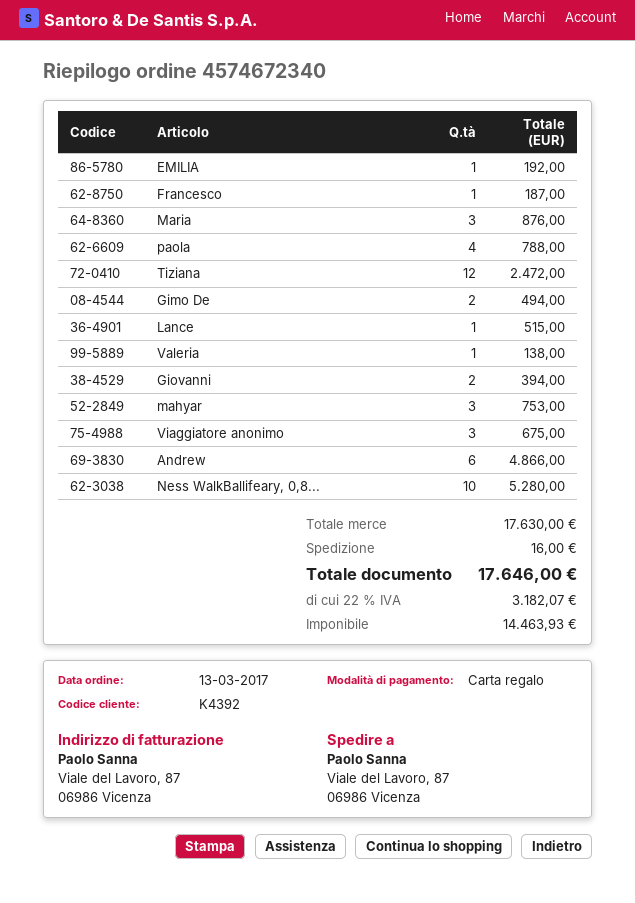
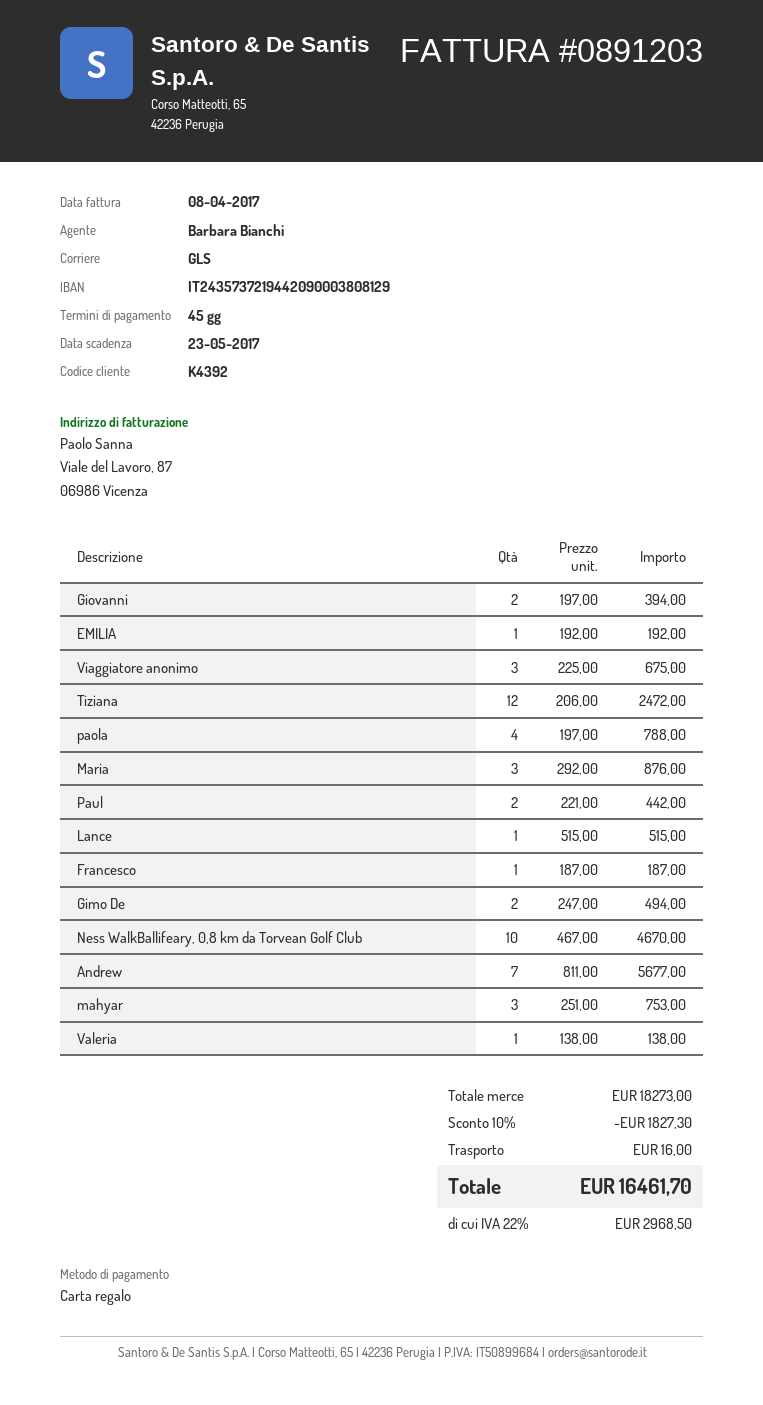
Andrew: 6 for 4866.00 -> 7 for 5677.00
Ness WalkBallifeary, 0,8...: 10 for 5280.00 -> 10 for 4670.00
Paul: none -> 2 for 442.00
subtotal: 17630.00 -> 18273.00
discount: none -> 10% = 1827.30
tax: 22% = 3182.07 -> 22% = 2968.50
total: 17646.00 -> 16461.70

